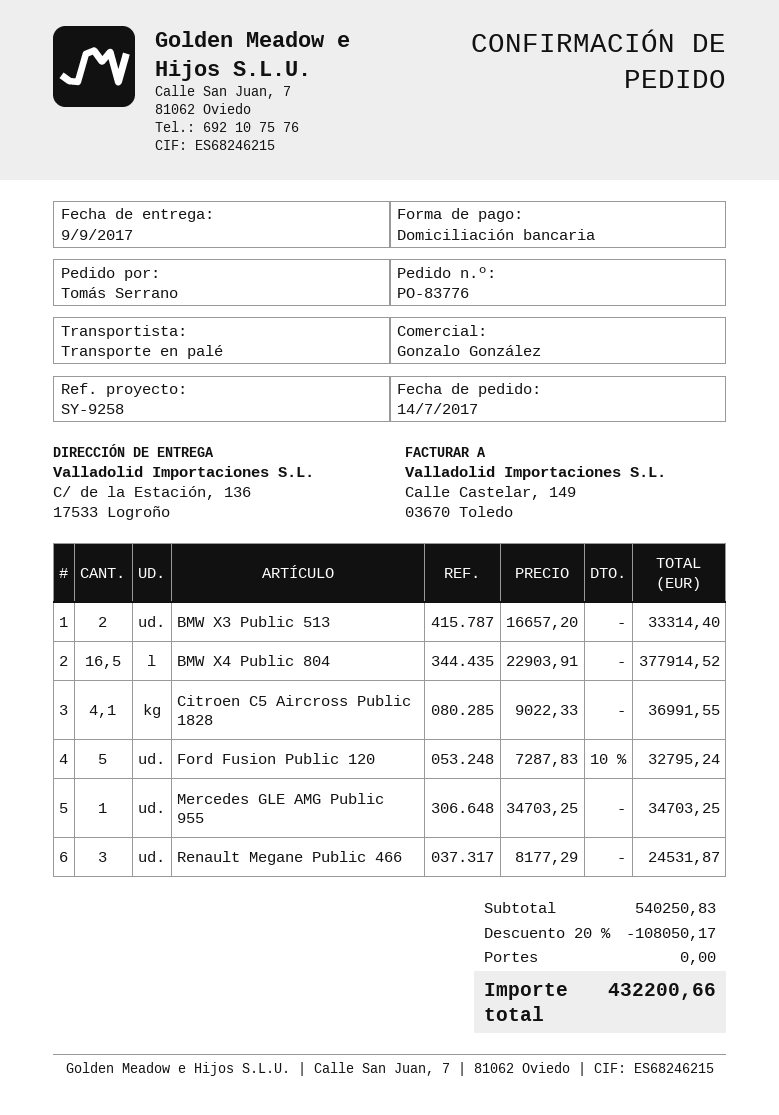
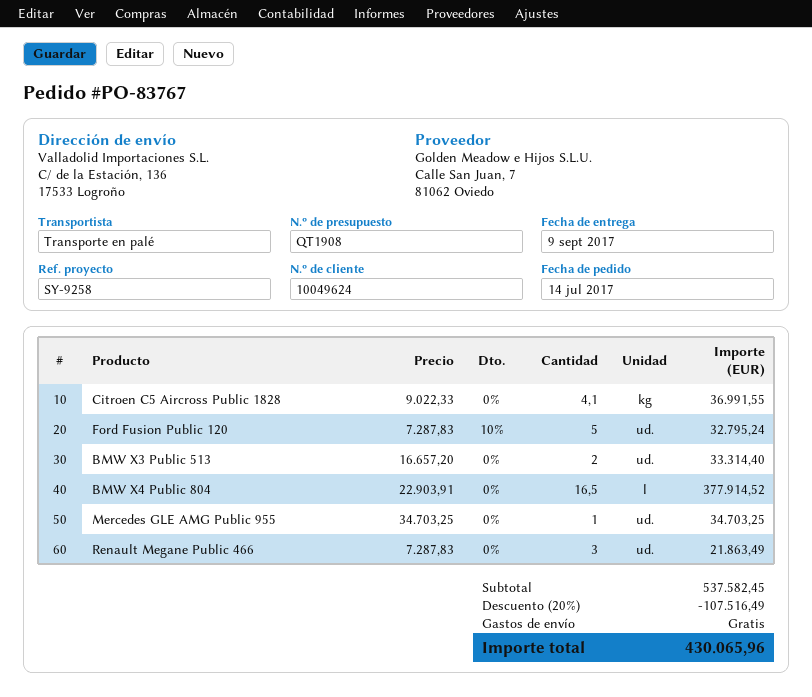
order number: PO-83776 -> PO-83767
Renault Megane Public 466: 3 x 8177.29 = 24531.87 -> 3 x 7287.83 = 21863.49
subtotal: 540250.83 -> 537582.45
discount: 20% = 108050.17 -> 20% = 107516.49
total: 432200.66 -> 430065.96

